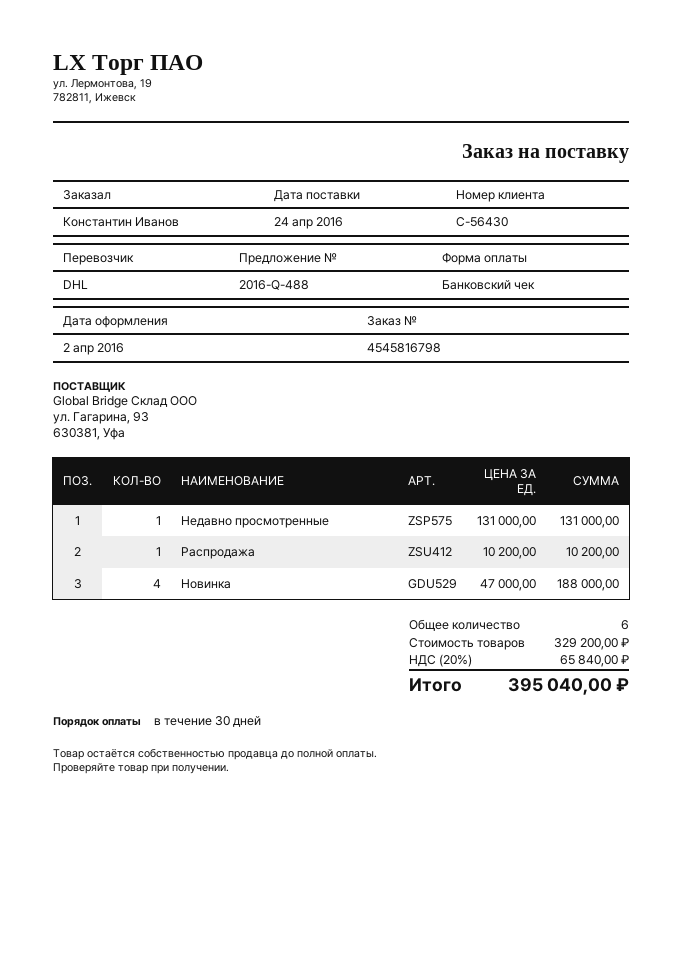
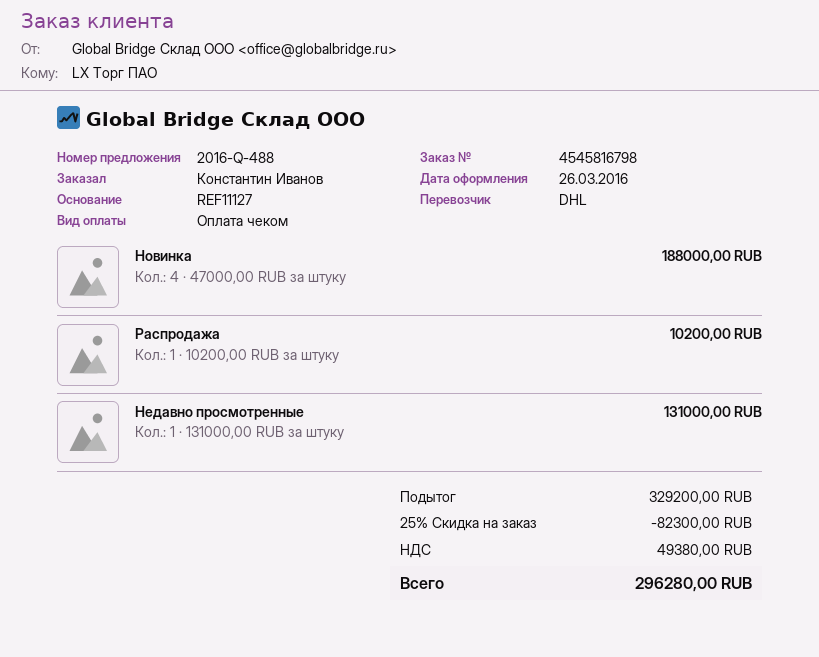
order date: 2016-04-02 -> 2016-03-26
discount: none -> 25% = 82300.00
tax: 65840.00 -> 49380.00
total: 395040.00 -> 296280.00

